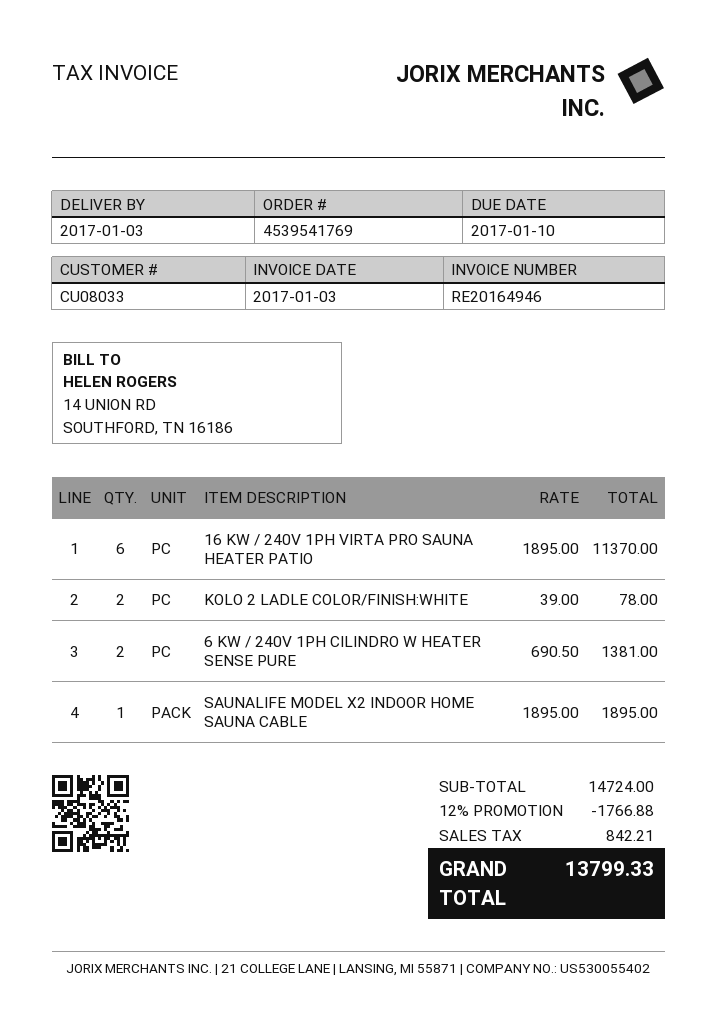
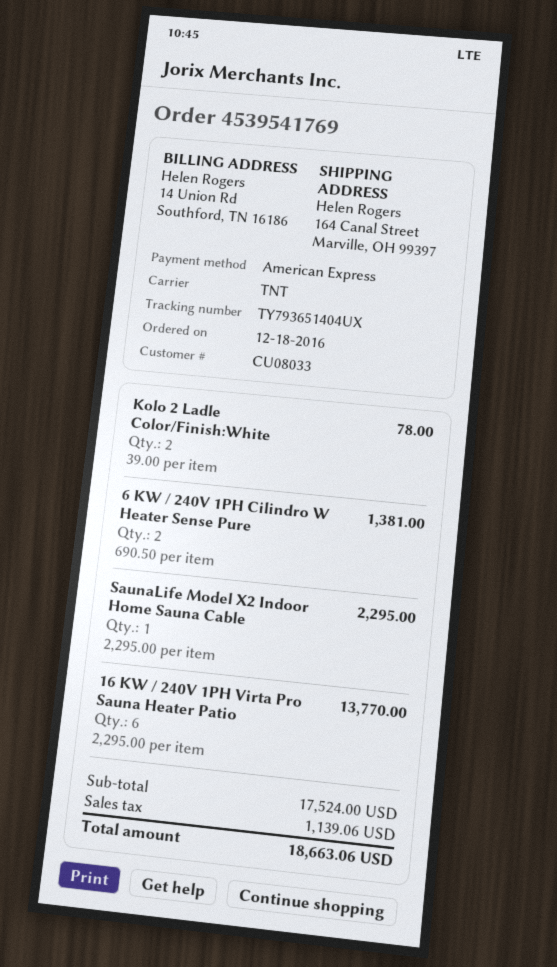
16 KW / 240V 1PH VIRTA PRO SAUNA HEATER PATIO: 6 x 1895.00 = 11370.00 -> 6 x 2295.00 = 13770.00
SAUNALIFE MODEL X2 INDOOR HOME SAUNA CABLE: 1 x 1895.00 = 1895.00 -> 1 x 2295.00 = 2295.00
subtotal: 14724.00 -> 17524.00
discount: 12% = 1766.88 -> none
tax: 842.21 -> 1139.06
total: 13799.33 -> 18663.06

